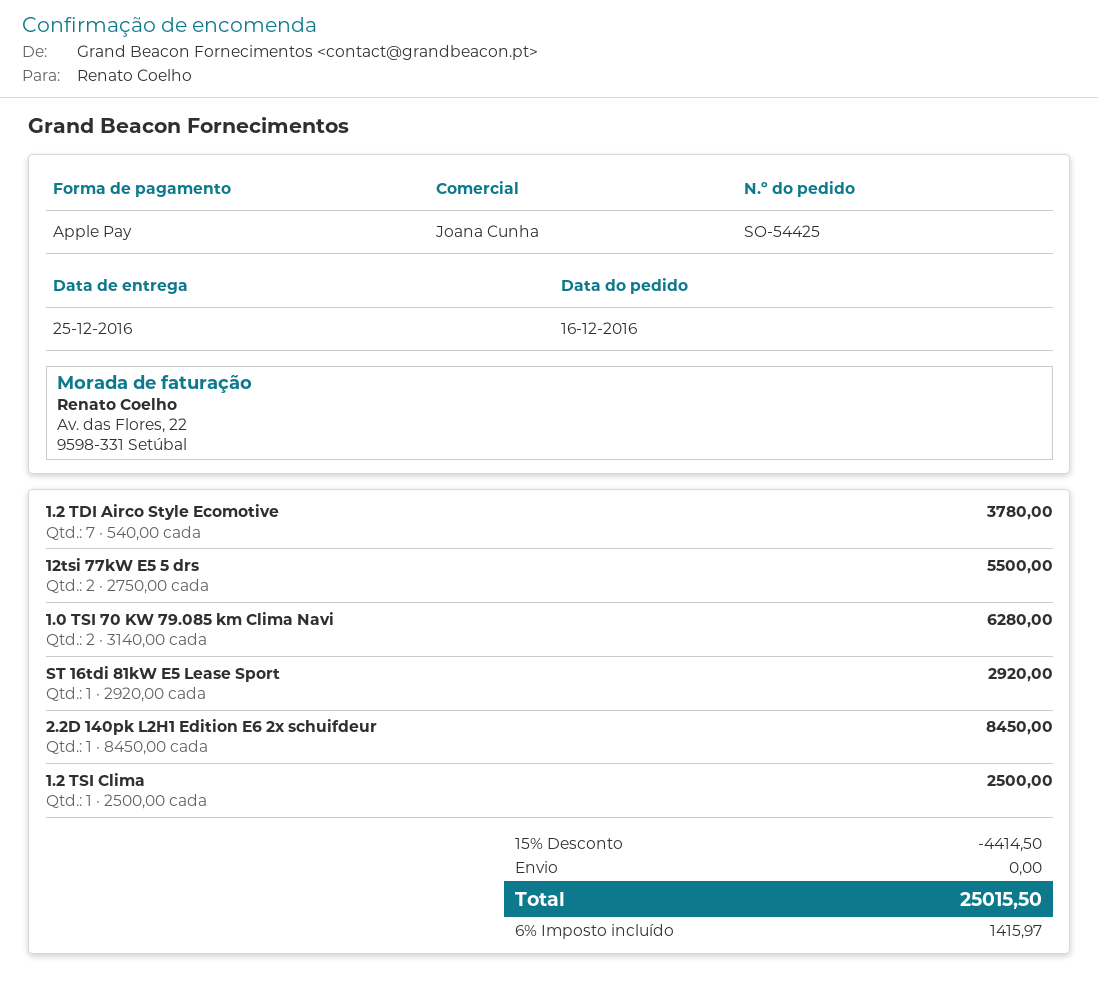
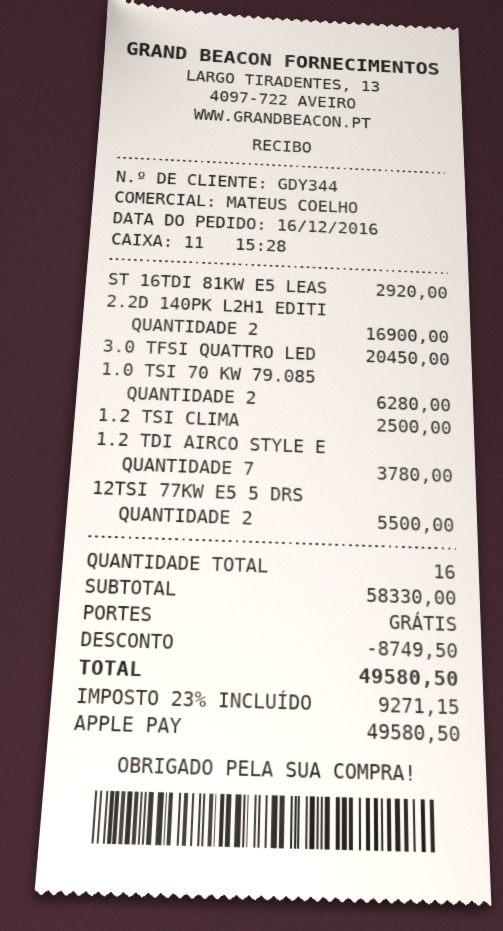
sales rep: Joana Cunha -> MATEUS COELHO
2.2D 140pk L2H1 Edition E6 2x schuifdeur: 1 for 8450.00 -> 2 for 16900.00
3.0 TFSI QUATTRO LED: none -> 1 for 20450.00
discount: 4414.50 -> 8749.50
tax: 6% = 1415.97 -> 23% = 9271.15
total: 25015.50 -> 49580.50

